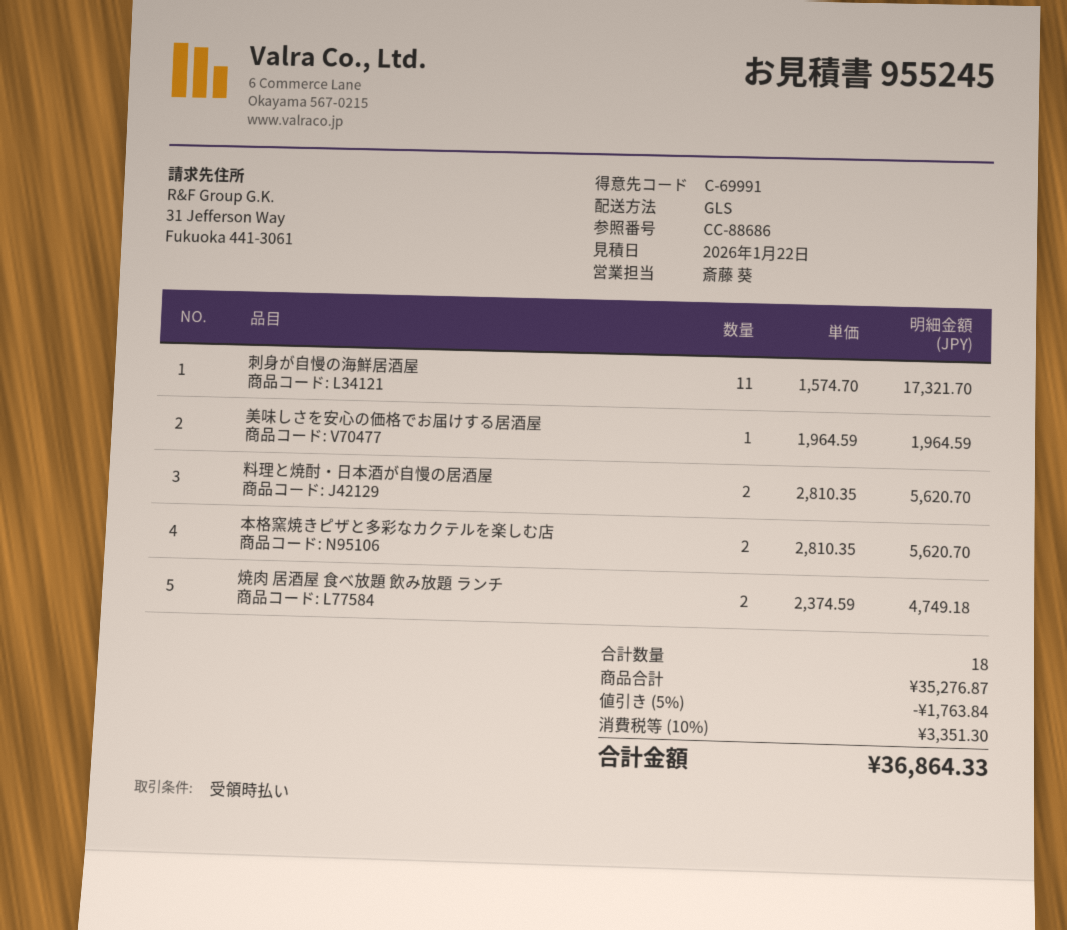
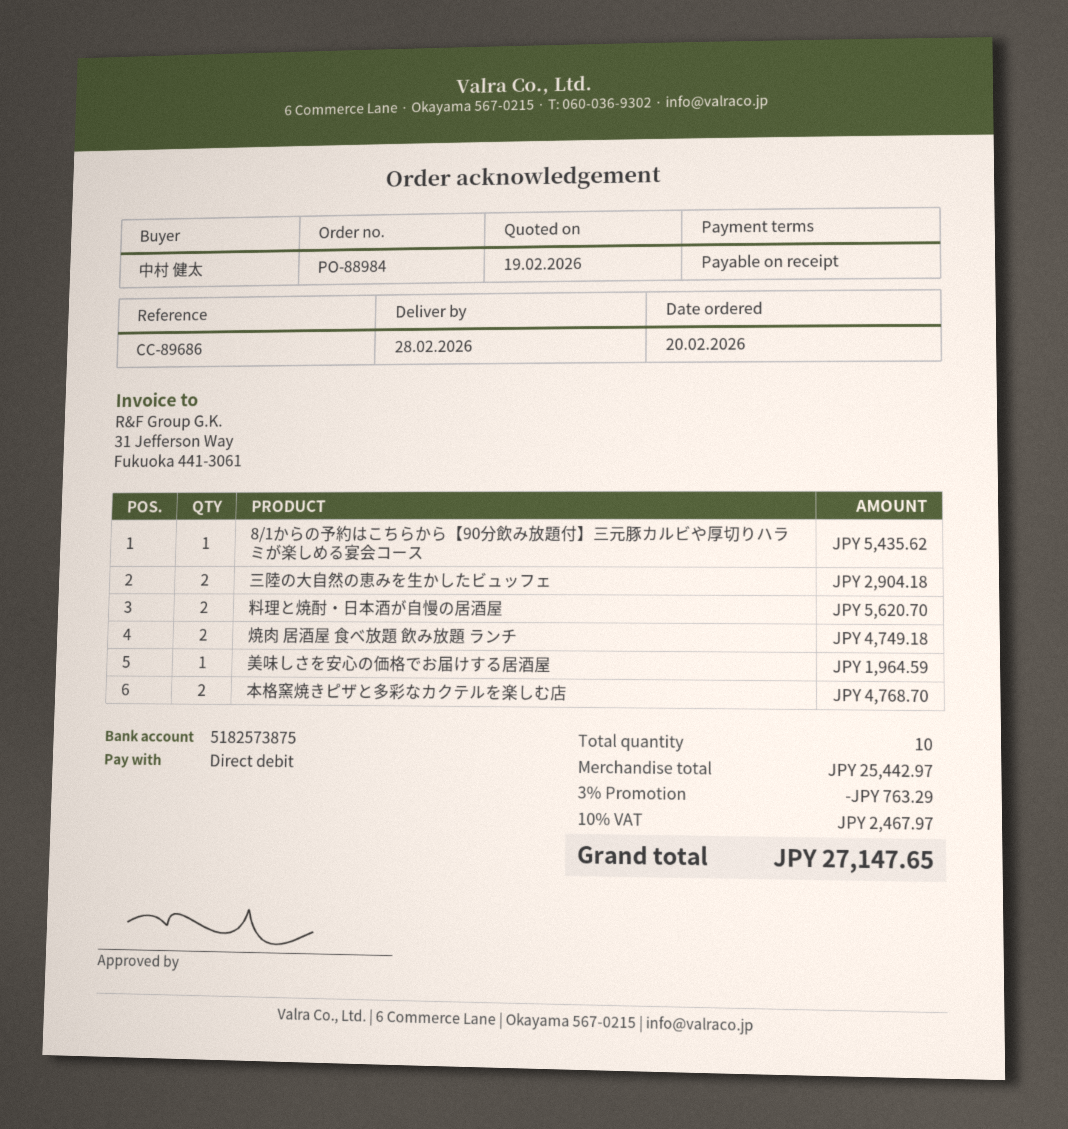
quote date: 2026-01-22 -> 2026-02-19
reference: CC-88686 -> CC-89686
刺身が自慢の海鮮居酒屋: 11 for 17321.70 -> none
本格窯焼きピザと多彩なカクテルを楽しむ店: 2 for 5620.70 -> 2 for 4768.70
8/1からの予約はこちらから【90分飲み放題付】三元豚カルビや厚切りハラミが楽しめる宴会コース: none -> 1 for 5435.62
三陸の大自然の恵みを生かしたビュッフェ: none -> 2 for 2904.18
total quantity: 18 -> 10
subtotal: 35276.87 -> 25442.97
discount: 5% = 1763.84 -> 3% = 763.29
tax: 10% = 3351.30 -> 10% = 2467.97
total: 36864.33 -> 27147.65

